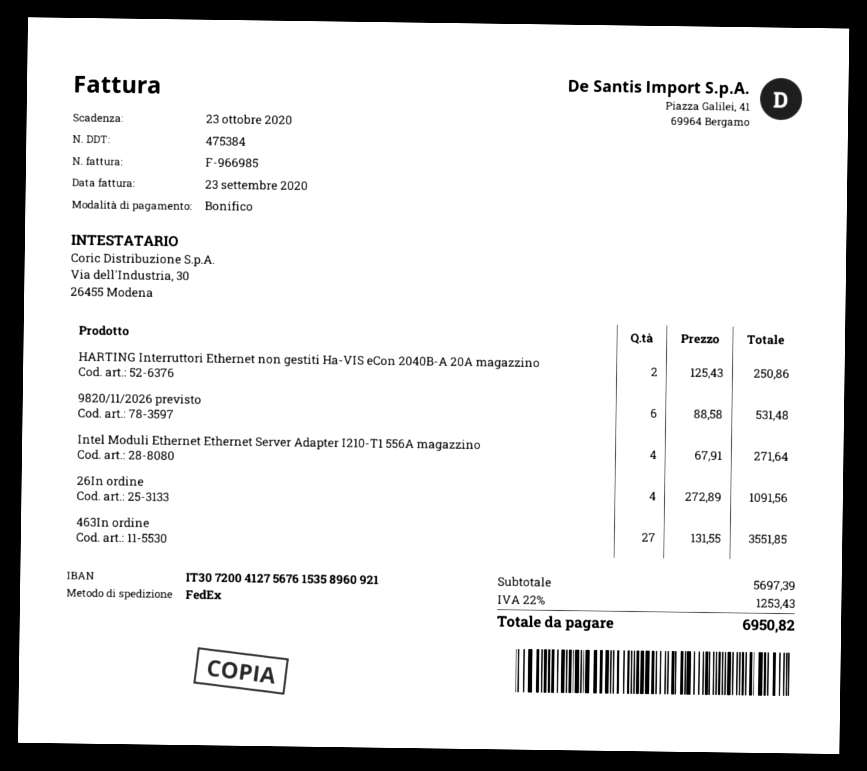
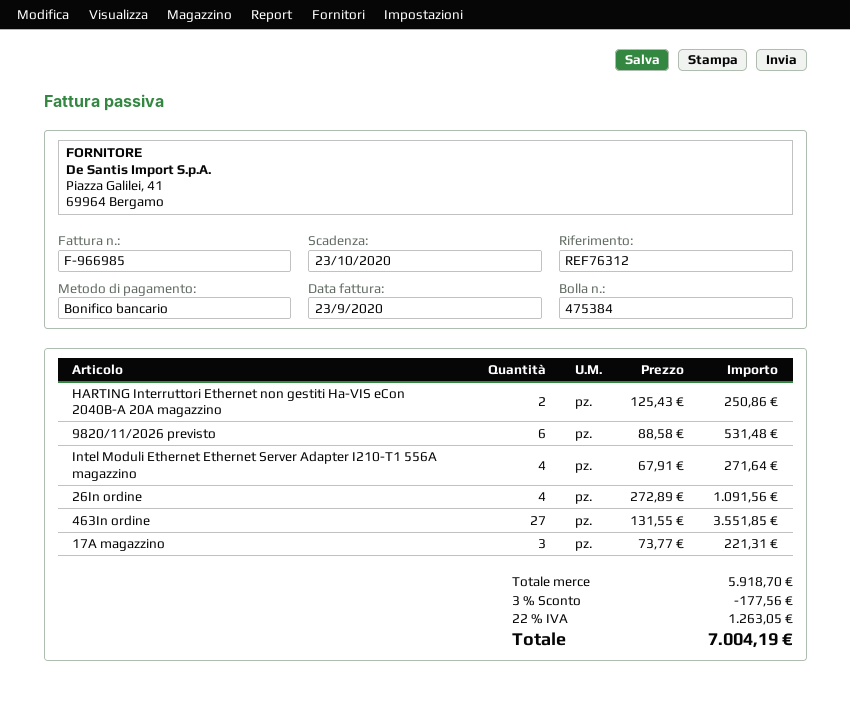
17A magazzino: none -> 3 x 73.77 = 221.31
subtotal: 5697.39 -> 5918.70
discount: none -> 3% = 177.56
tax: 22% = 1253.43 -> 22% = 1263.05
total: 6950.82 -> 7004.19

